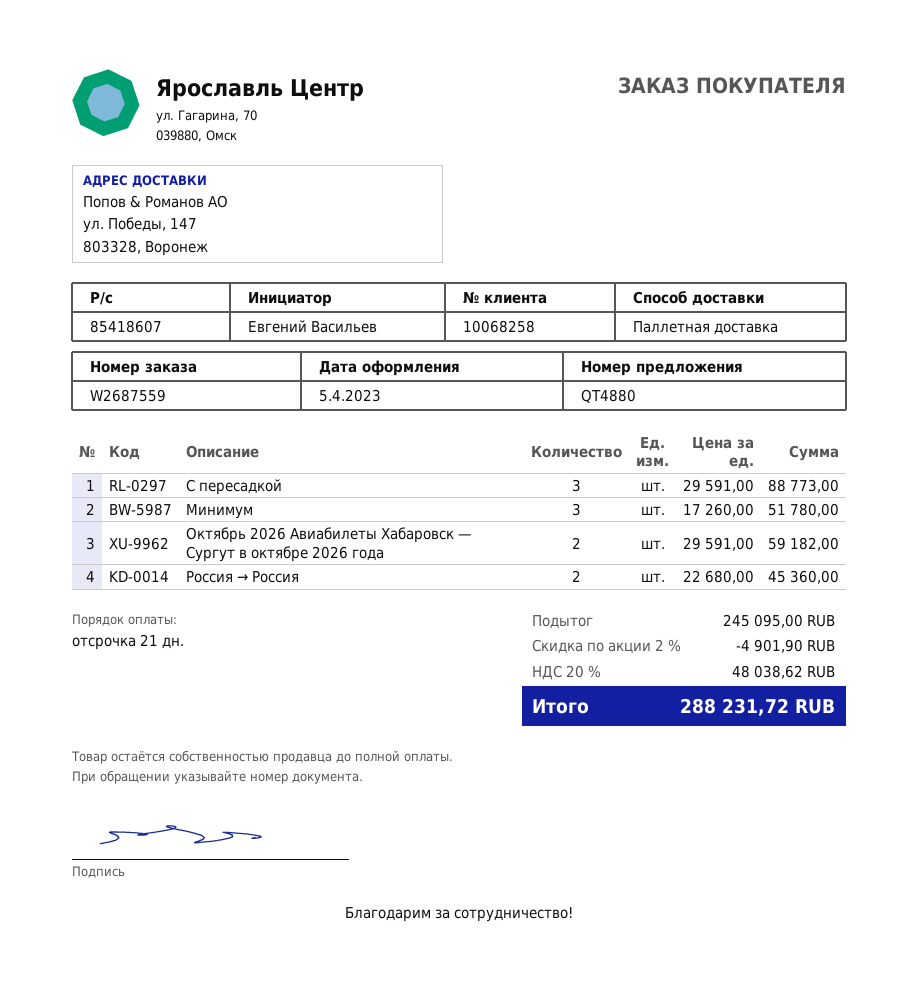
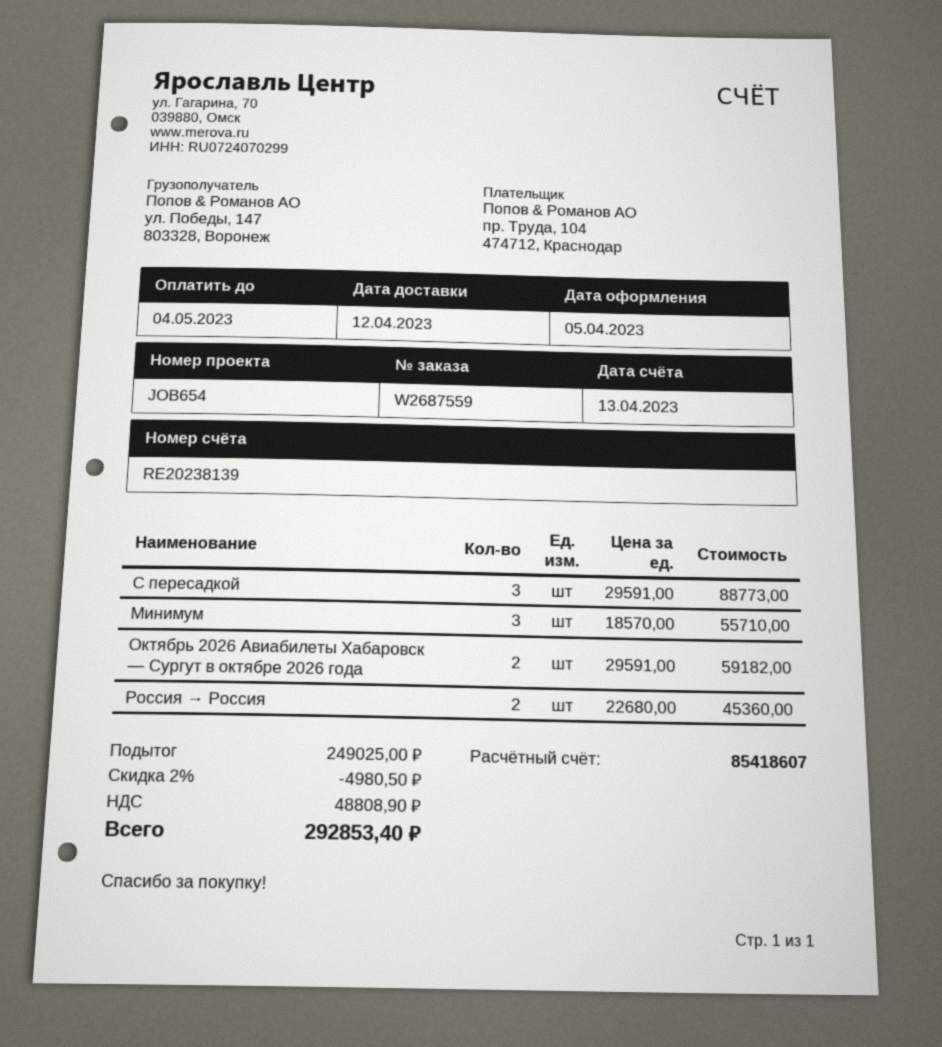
Минимум: 3 x 17260.00 = 51780.00 -> 3 x 18570.00 = 55710.00
subtotal: 245095.00 -> 249025.00
discount: 2% = 4901.90 -> 2% = 4980.50
tax: 48038.62 -> 48808.90
total: 288231.72 -> 292853.40

